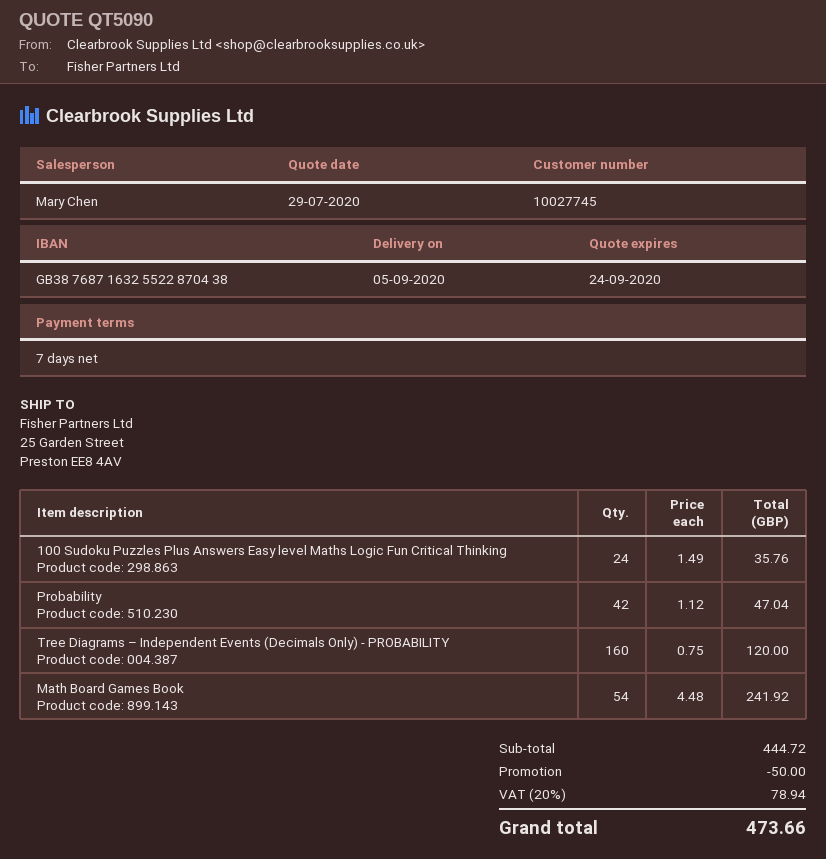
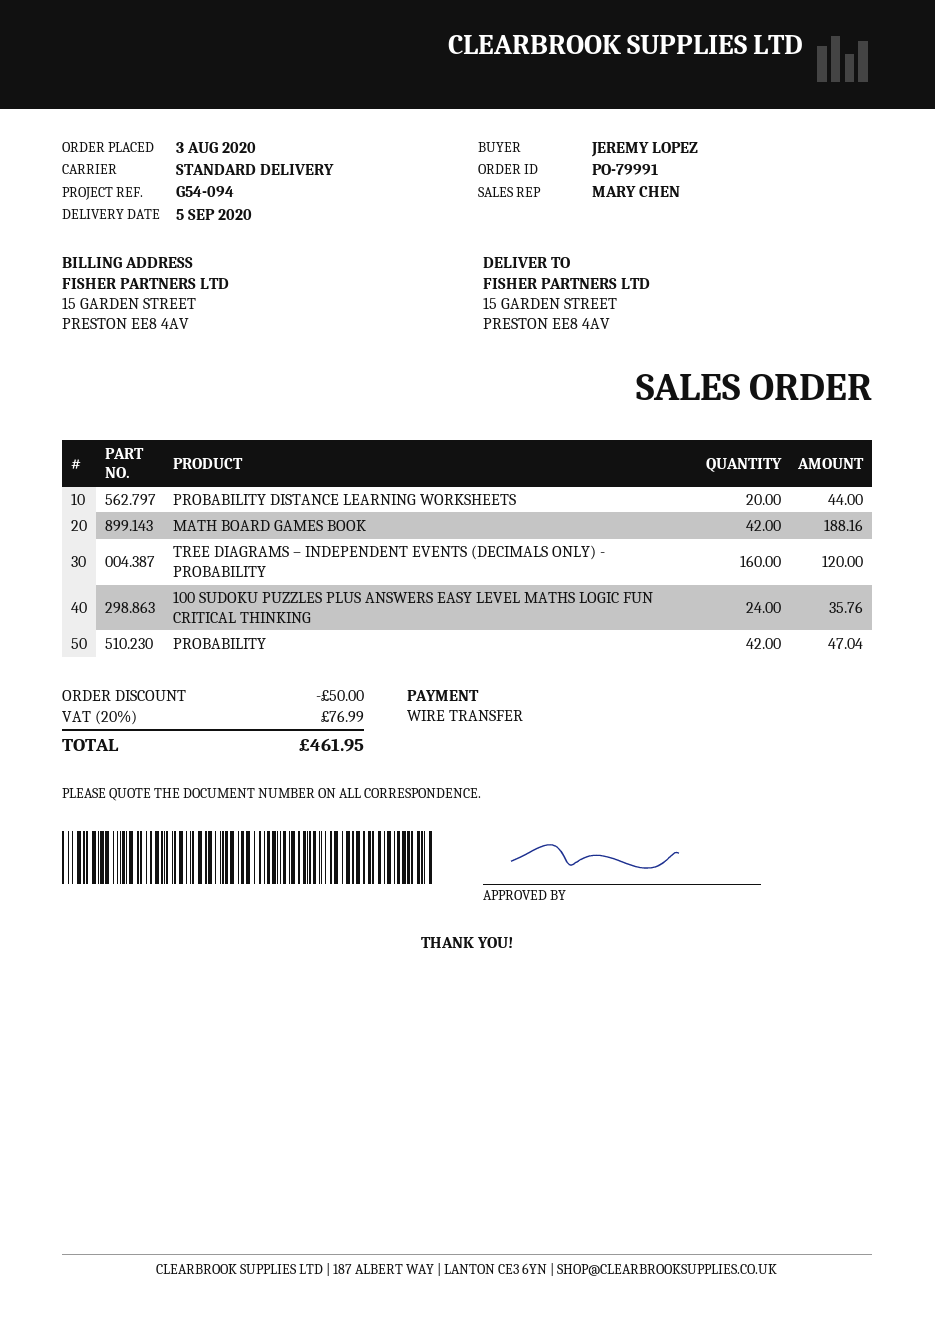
ship to: 25 Garden Street, Preston EE8 4AV -> 15 GARDEN STREET, PRESTON EE8 4AV
Math Board Games Book: 54 for 241.92 -> 42 for 188.16
PROBABILITY DISTANCE LEARNING WORKSHEETS: none -> 20 for 44.00
tax: 20% = 78.94 -> 20% = 76.99
total: 473.66 -> 461.95

